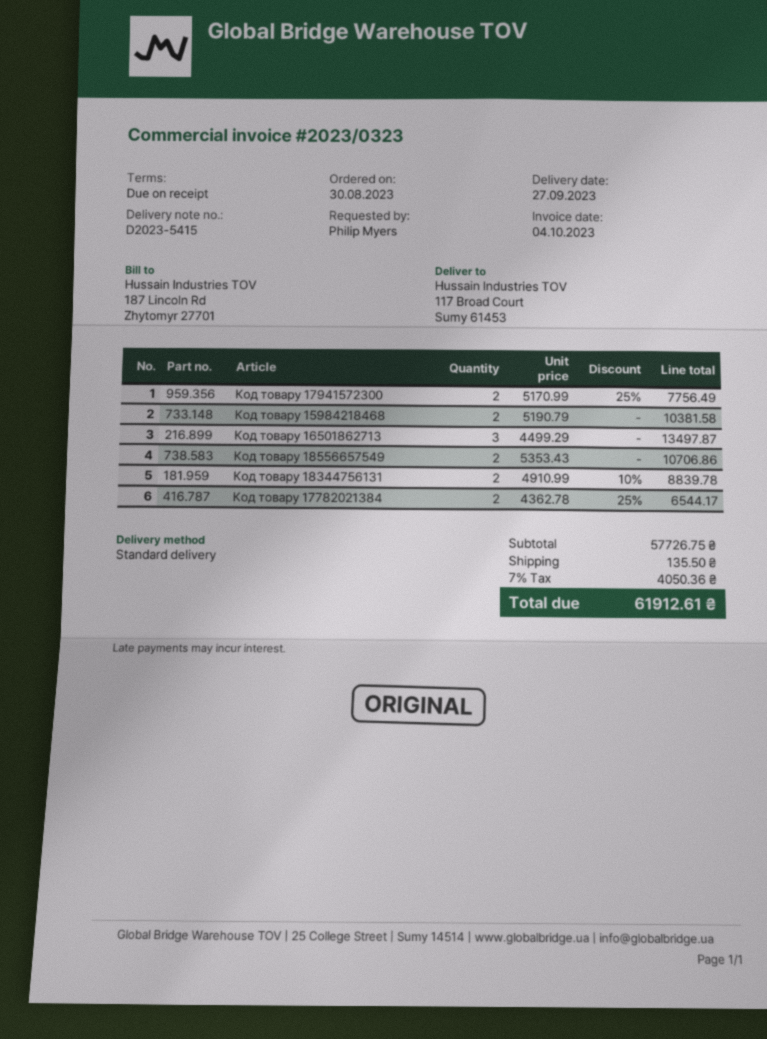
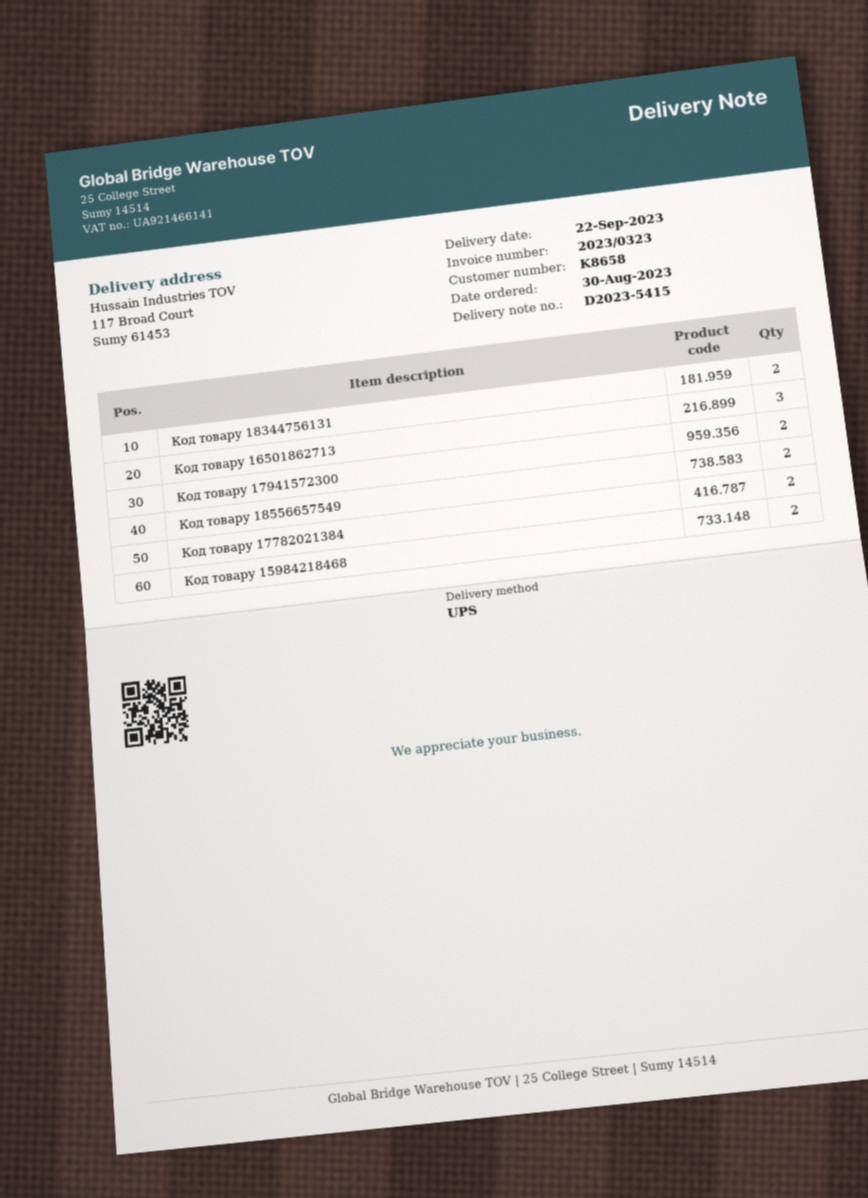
delivery date: 2023-09-27 -> 2023-09-22
shipping method: standard -> UPS

